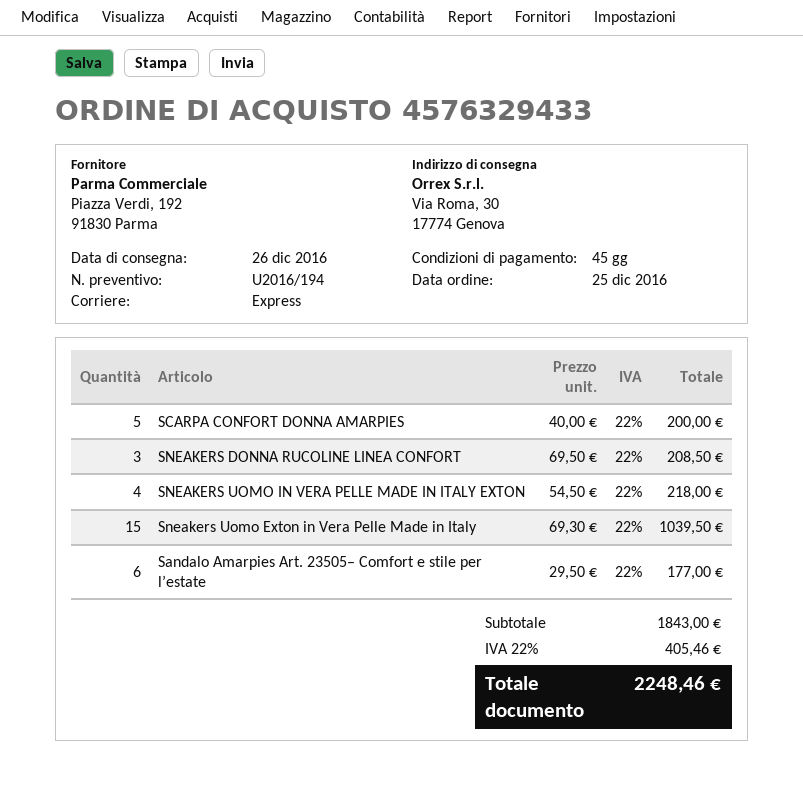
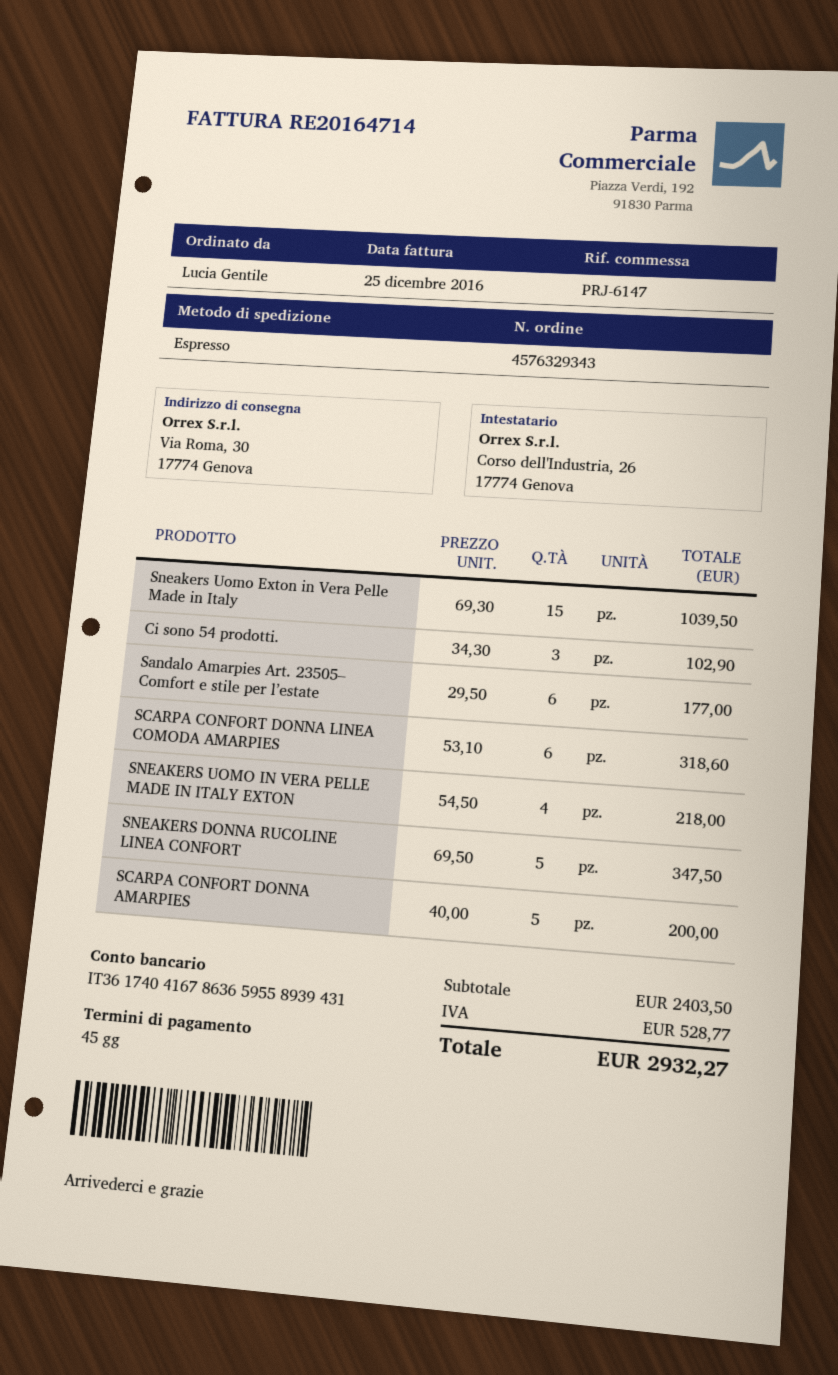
order number: 4576329433 -> 4576329343
SNEAKERS DONNA RUCOLINE LINEA CONFORT: 3 x 69.50 = 208.50 -> 5 x 69.50 = 347.50
Ci sono 54 prodotti.: none -> 3 x 34.30 = 102.90
SCARPA CONFORT DONNA LINEA COMODA AMARPIES: none -> 6 x 53.10 = 318.60
subtotal: 1843.00 -> 2403.50
tax: 405.46 -> 528.77
total: 2248.46 -> 2932.27

